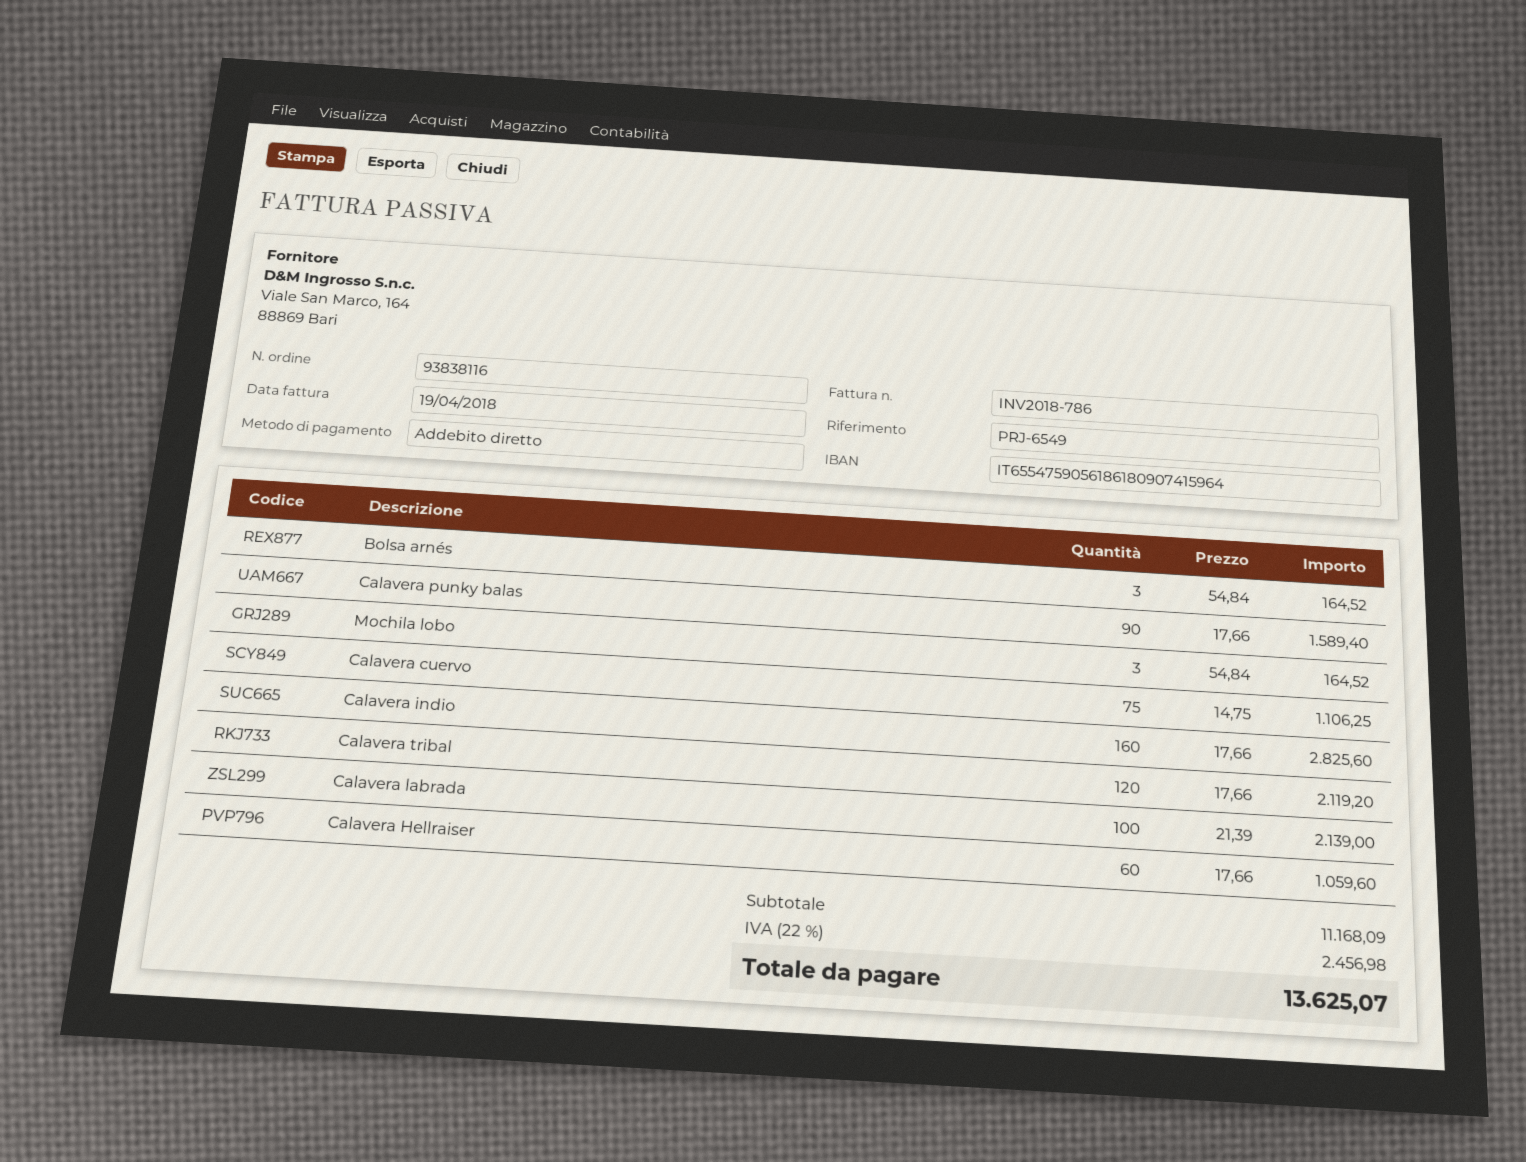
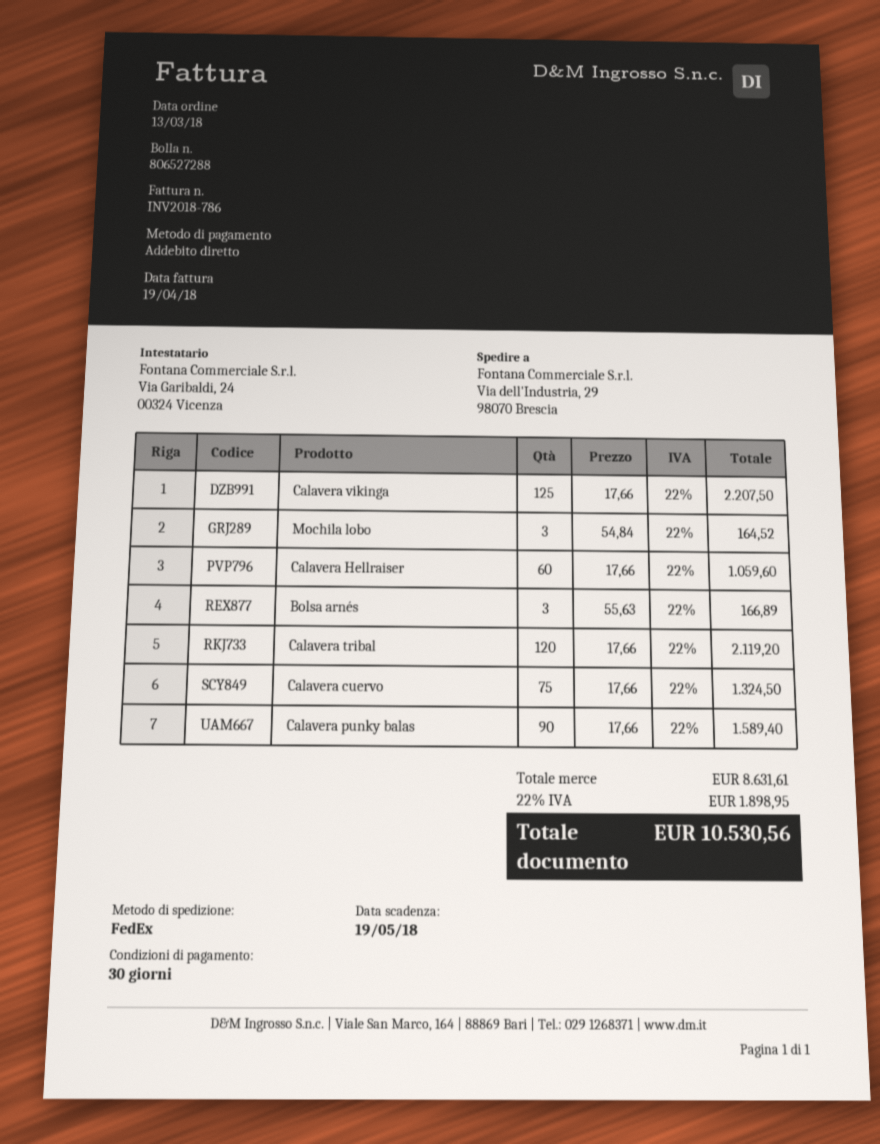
Bolsa arnés: 3 x 54.84 = 164.52 -> 3 x 55.63 = 166.89
Calavera cuervo: 75 x 14.75 = 1106.25 -> 75 x 17.66 = 1324.50
Calavera indio: 160 x 17.66 = 2825.60 -> none
Calavera labrada: 100 x 21.39 = 2139.00 -> none
Calavera vikinga: none -> 125 x 17.66 = 2207.50
subtotal: 11168.09 -> 8631.61
tax: 22% = 2456.98 -> 22% = 1898.95
total: 13625.07 -> 10530.56

